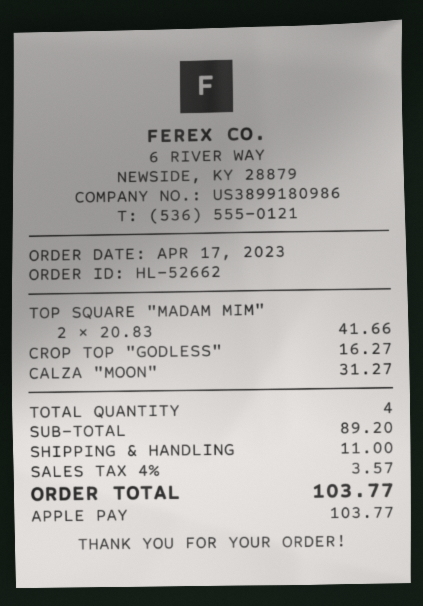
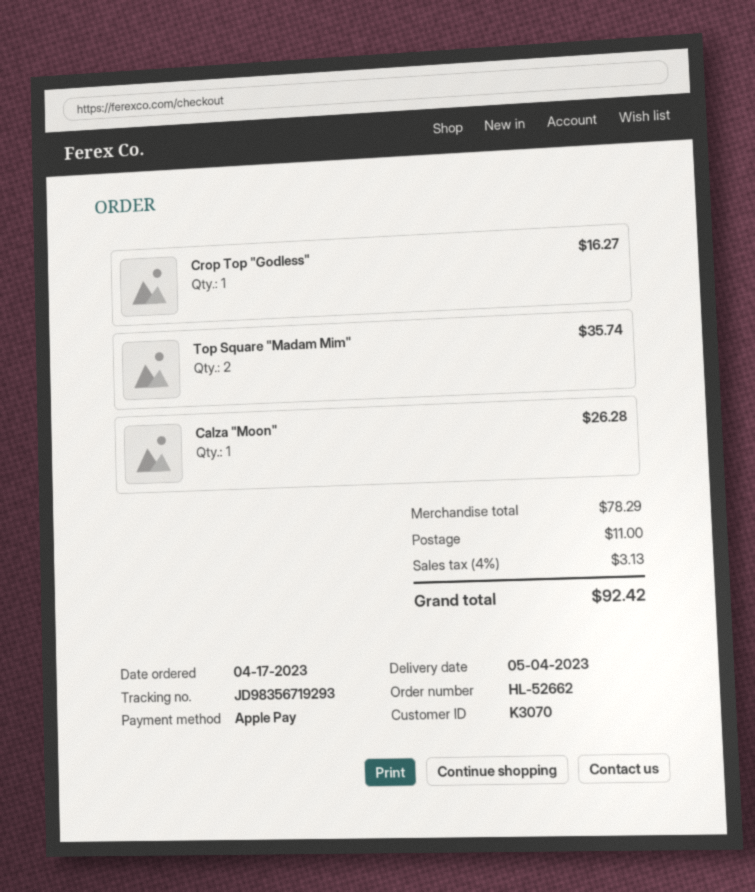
TOP SQUARE "MADAM MIM": 2 for 41.66 -> 2 for 35.74
CALZA "MOON": 1 for 31.27 -> 1 for 26.28
subtotal: 89.20 -> 78.29
tax: 4% = 3.57 -> 4% = 3.13
total: 103.77 -> 92.42

